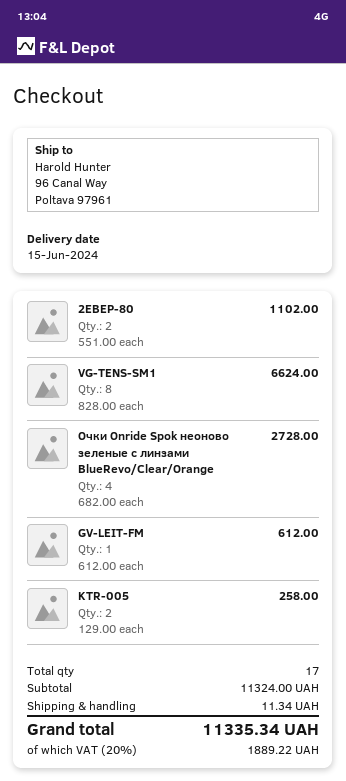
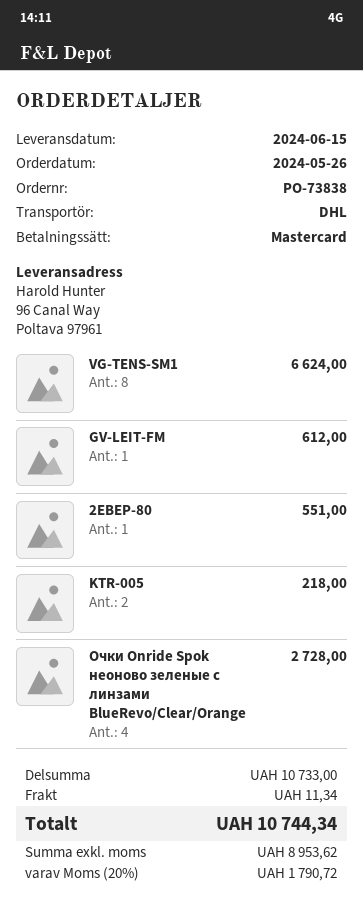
2ЕВЕР-80: 2 for 1102.00 -> 1 for 551.00
KTR-005: 2 for 258.00 -> 2 for 218.00
subtotal: 11324.00 -> 10733.00
tax: 20% = 1889.22 -> 20% = 1790.72
total: 11335.34 -> 10744.34

